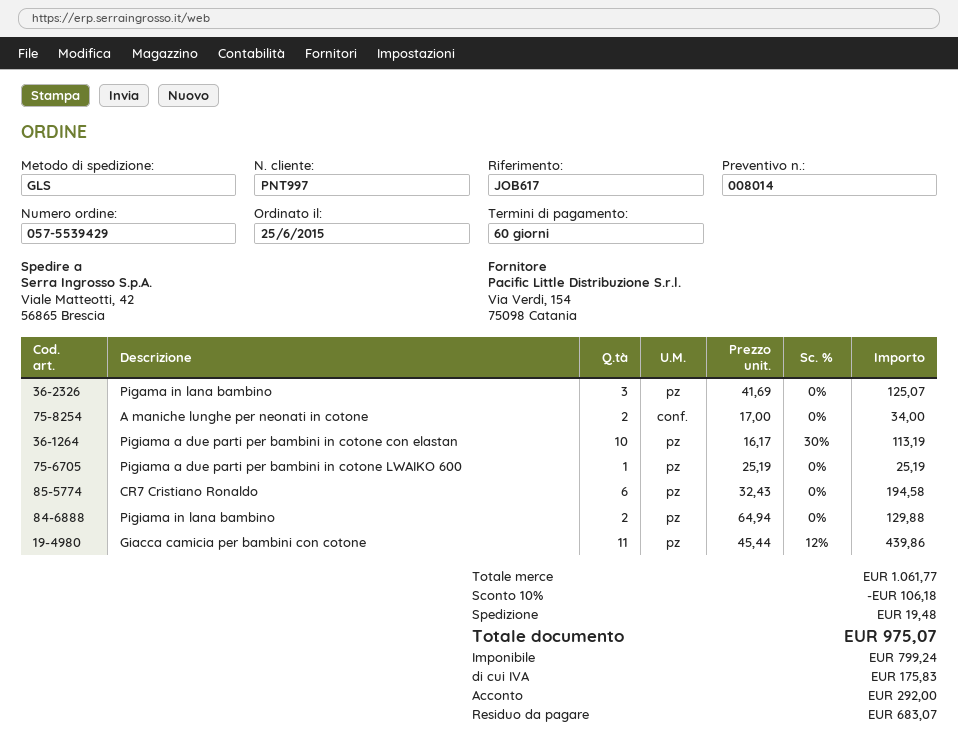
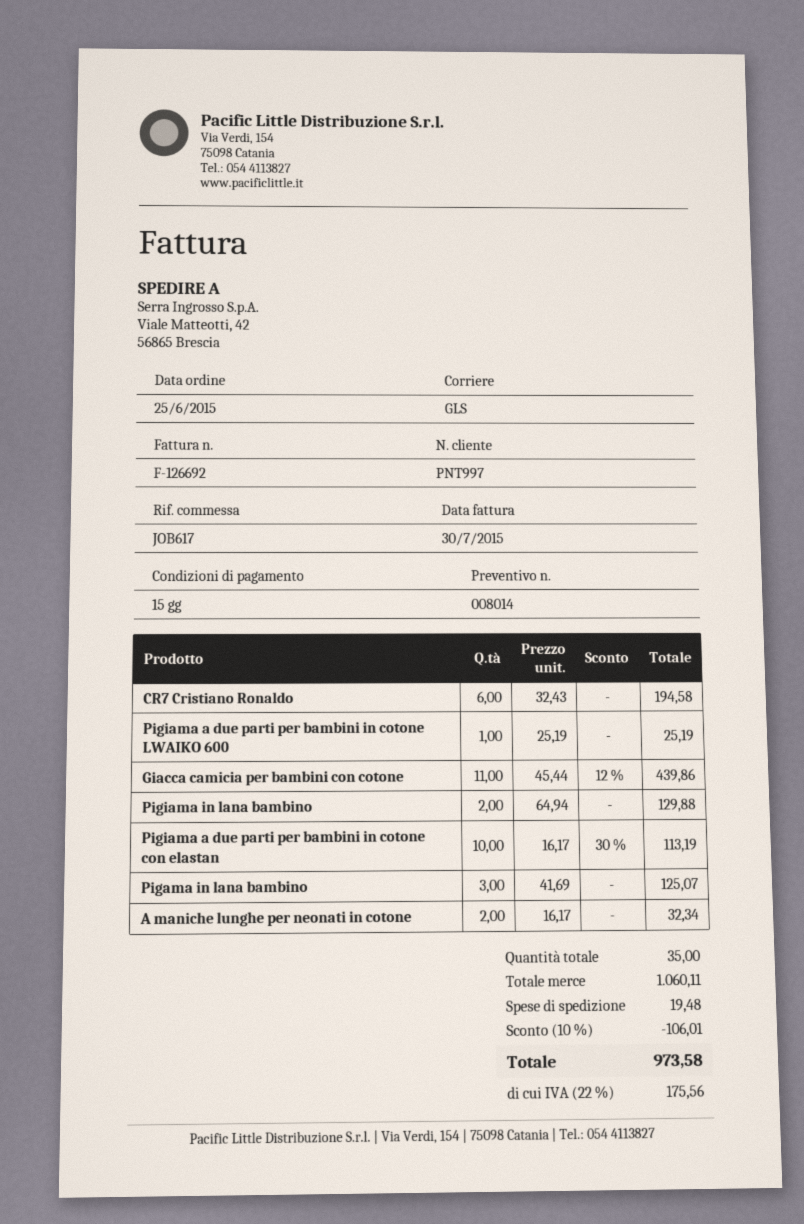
payment terms: 60 days -> 15 days
A maniche lunghe per neonati in cotone: 2 x 17.00 = 34.00 -> 2 x 16.17 = 32.34
subtotal: 1061.77 -> 1060.11
discount: 10% = 106.18 -> 10% = 106.01
tax: 175.83 -> 175.56
total: 975.07 -> 973.58

